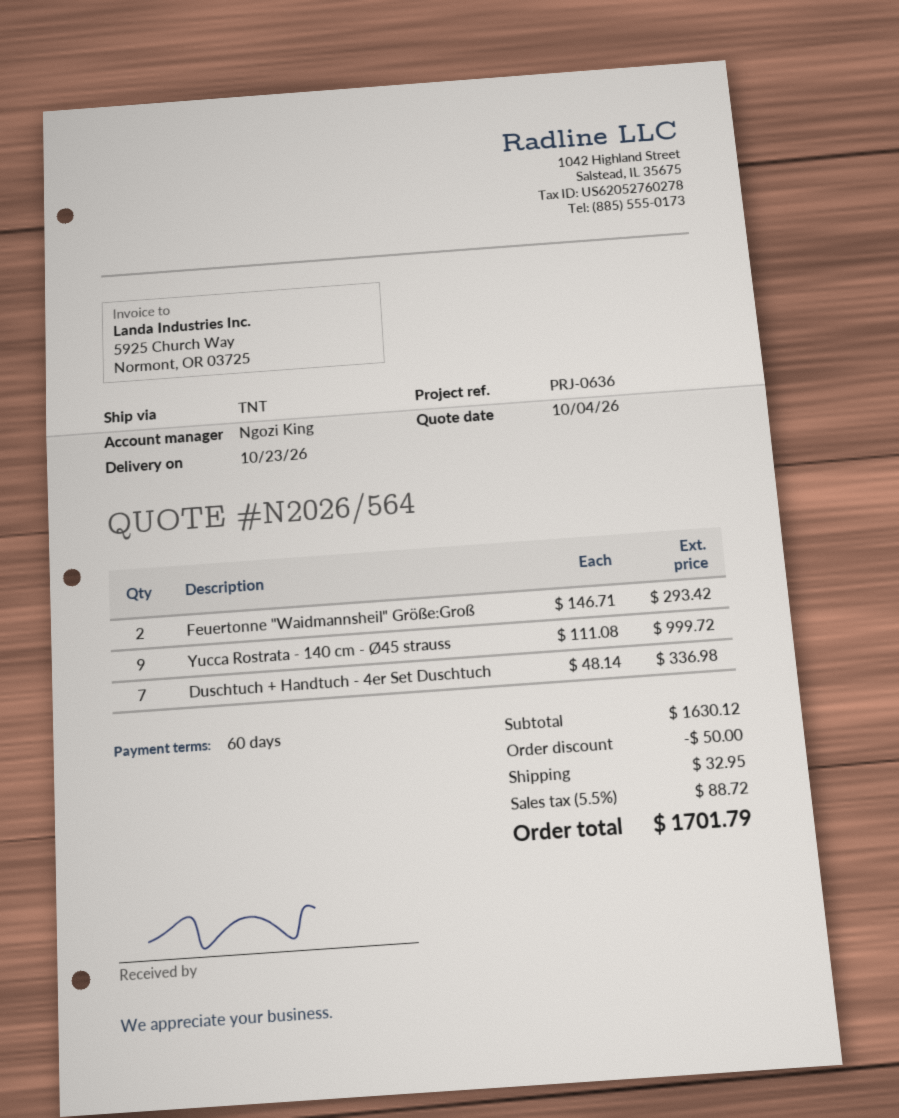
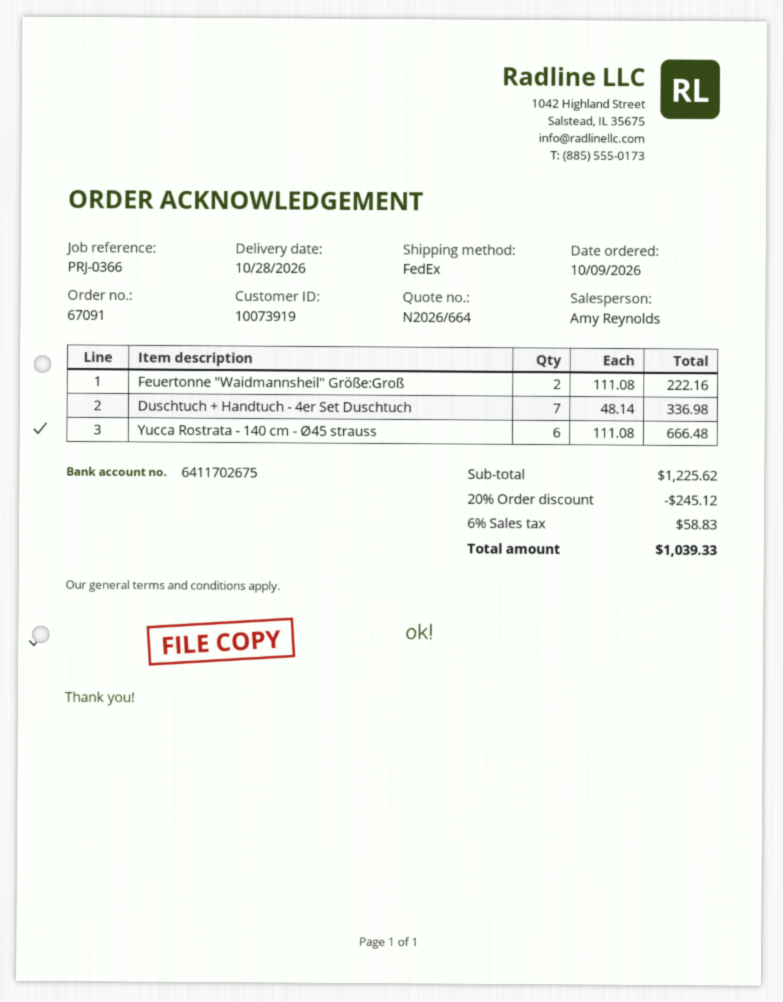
quote number: N2026/564 -> N2026/664
delivery date: 2026-10-23 -> 2026-10-28
reference: PRJ-0636 -> PRJ-0366
sales rep: Ngozi King -> Amy Reynolds
shipping method: TNT -> FedEx
Feuertonne "Waidmannsheil" Größe:Groß: 2 x 146.71 = 293.42 -> 2 x 111.08 = 222.16
Yucca Rostrata - 140 cm - Ø45 strauss: 9 x 111.08 = 999.72 -> 6 x 111.08 = 666.48
subtotal: 1630.12 -> 1225.62
discount: 50.00 -> 245.12
shipping: 32.95 -> none
tax: 5.5% = 88.72 -> 6% = 58.83
total: 1701.79 -> 1039.33

